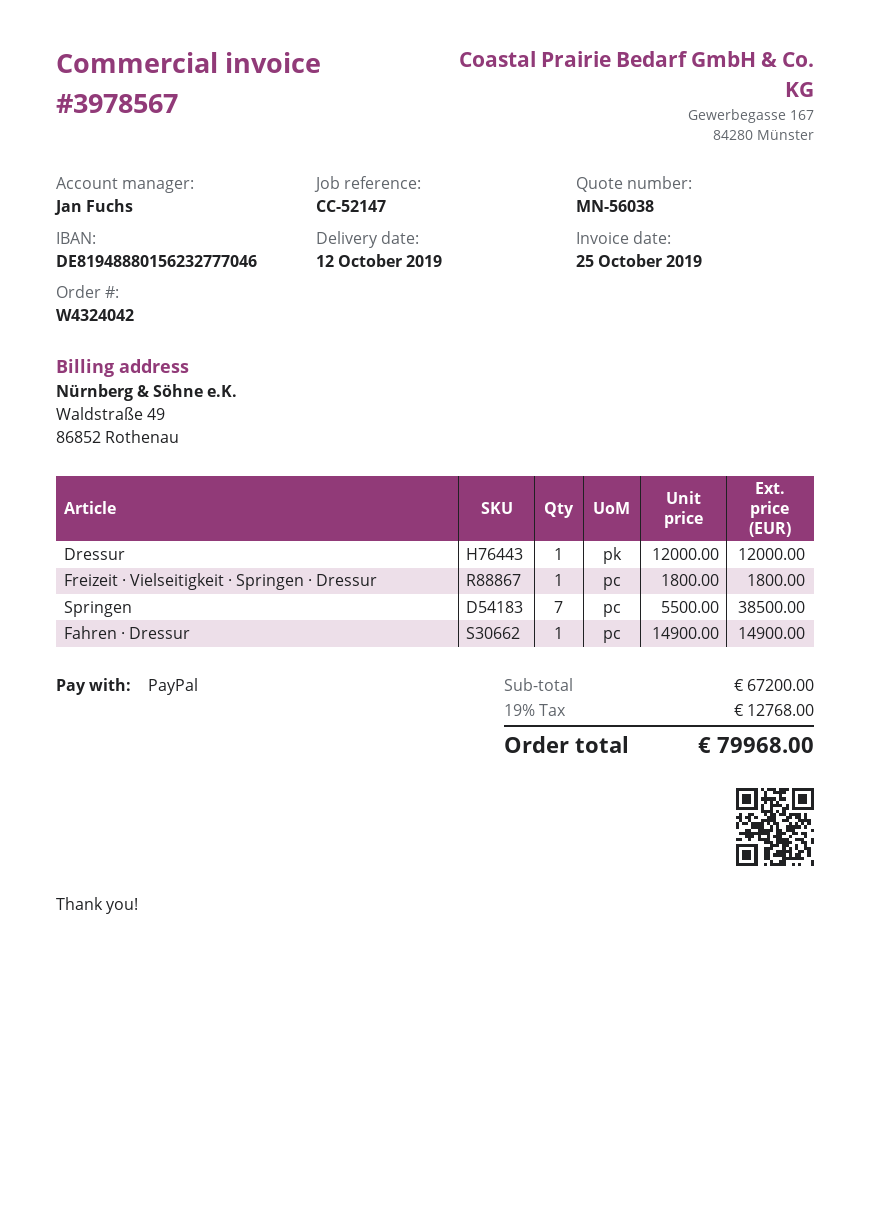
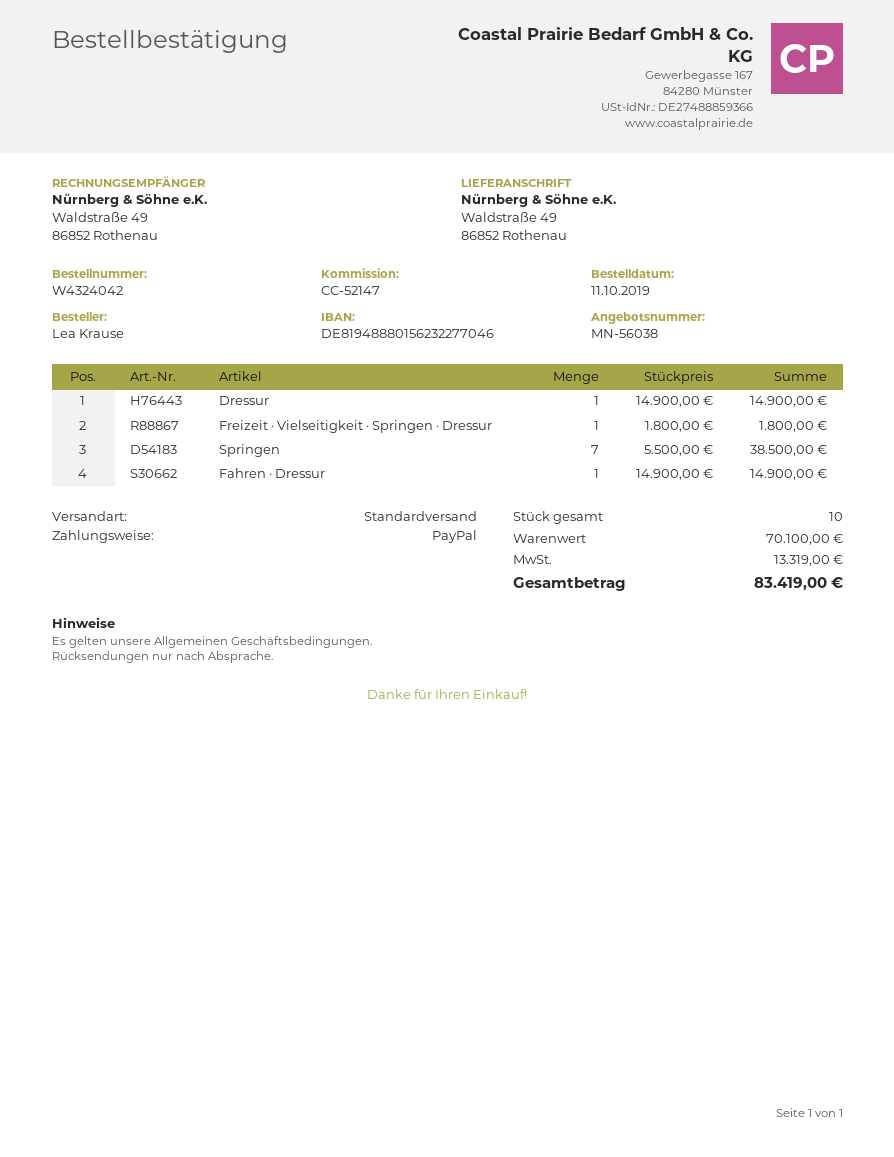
bank account: DE81948880156232777046 -> DE81948880156232277046
Dressur: 1 x 12000.00 = 12000.00 -> 1 x 14900.00 = 14900.00
subtotal: 67200.00 -> 70100.00
tax: 12768.00 -> 13319.00
total: 79968.00 -> 83419.00

